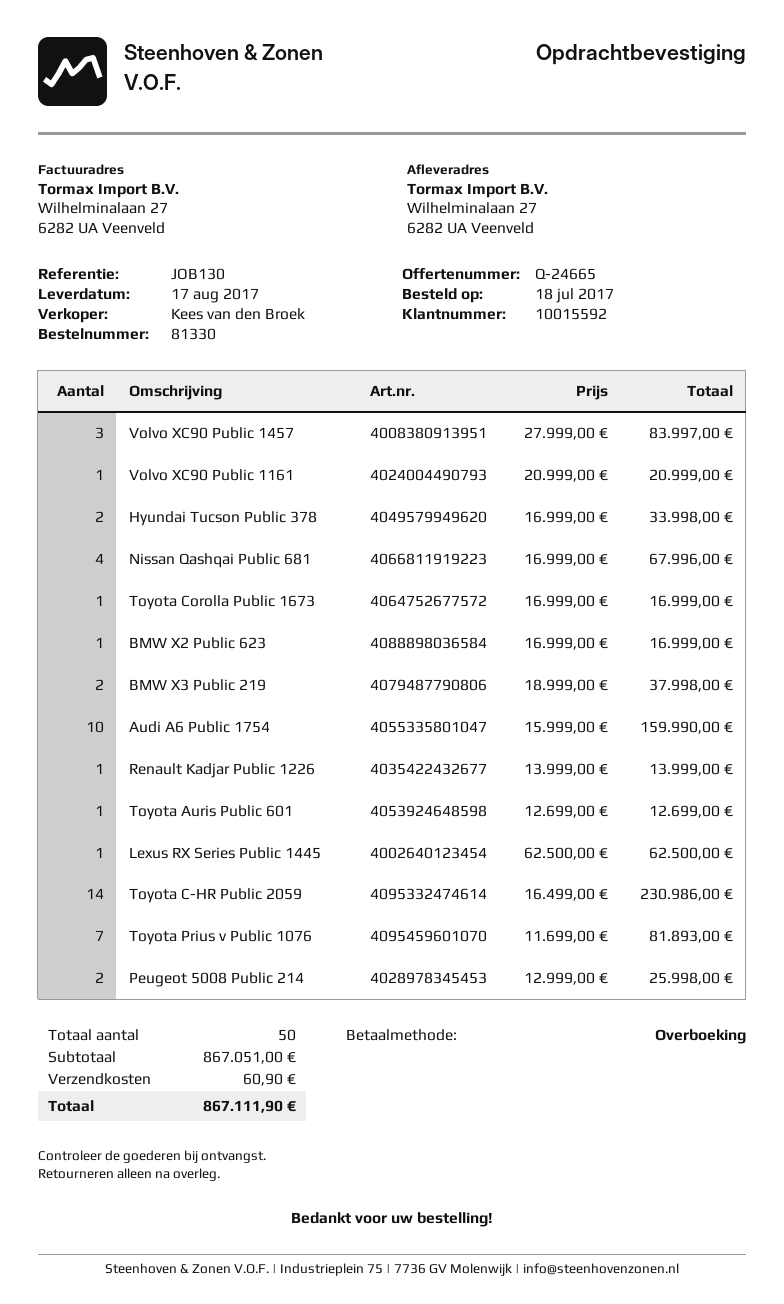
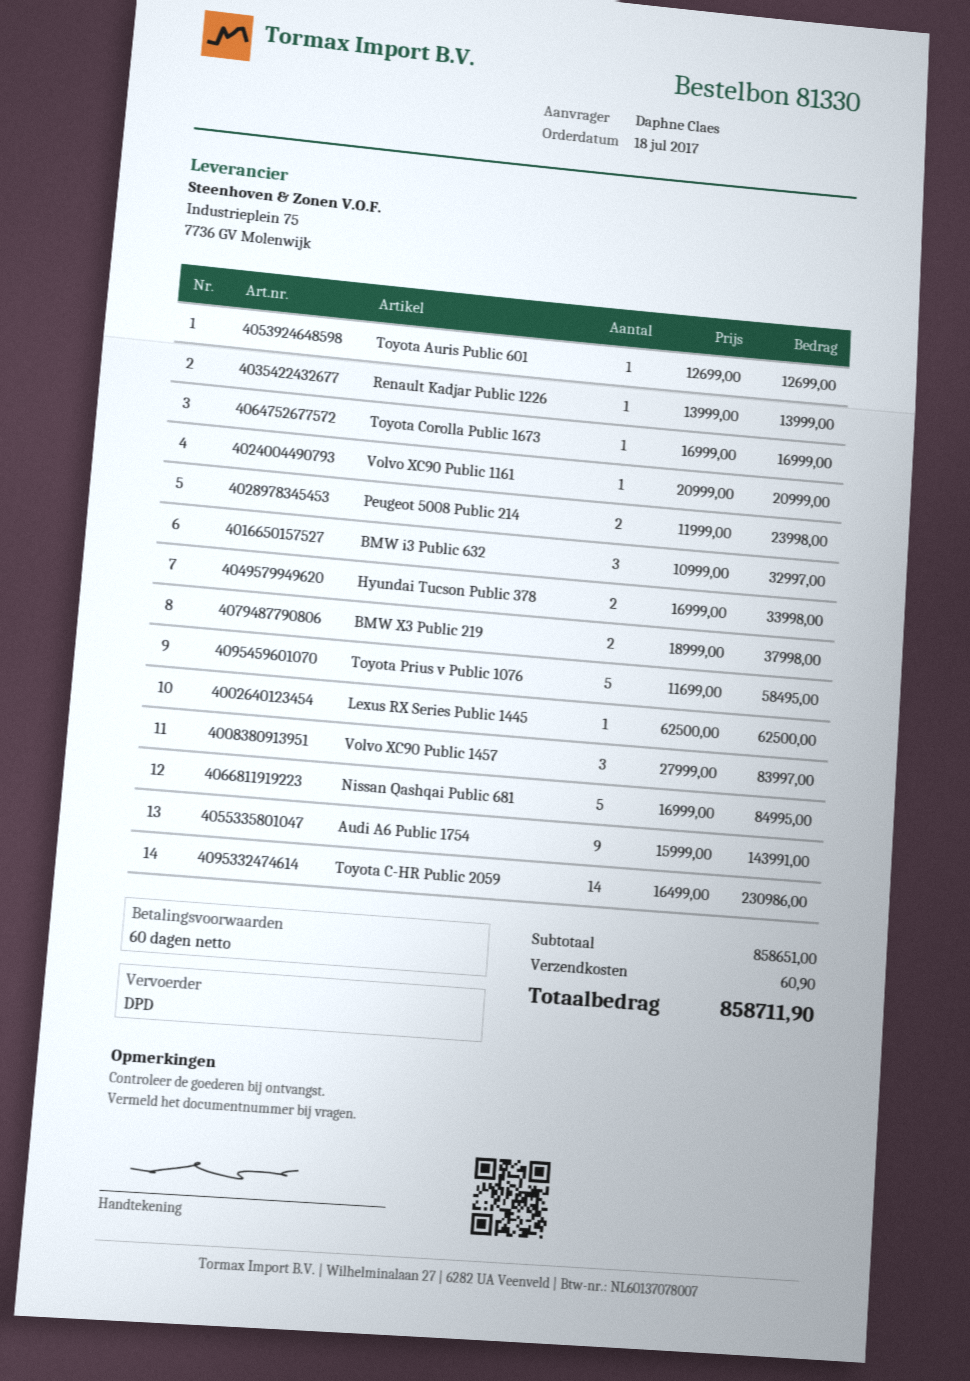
Nissan Qashqai Public 681: 4 x 16999.00 = 67996.00 -> 5 x 16999.00 = 84995.00
BMW X2 Public 623: 1 x 16999.00 = 16999.00 -> none
Audi A6 Public 1754: 10 x 15999.00 = 159990.00 -> 9 x 15999.00 = 143991.00
Toyota Prius v Public 1076: 7 x 11699.00 = 81893.00 -> 5 x 11699.00 = 58495.00
Peugeot 5008 Public 214: 2 x 12999.00 = 25998.00 -> 2 x 11999.00 = 23998.00
BMW i3 Public 632: none -> 3 x 10999.00 = 32997.00
subtotal: 867051.00 -> 858651.00
total: 867111.90 -> 858711.90

